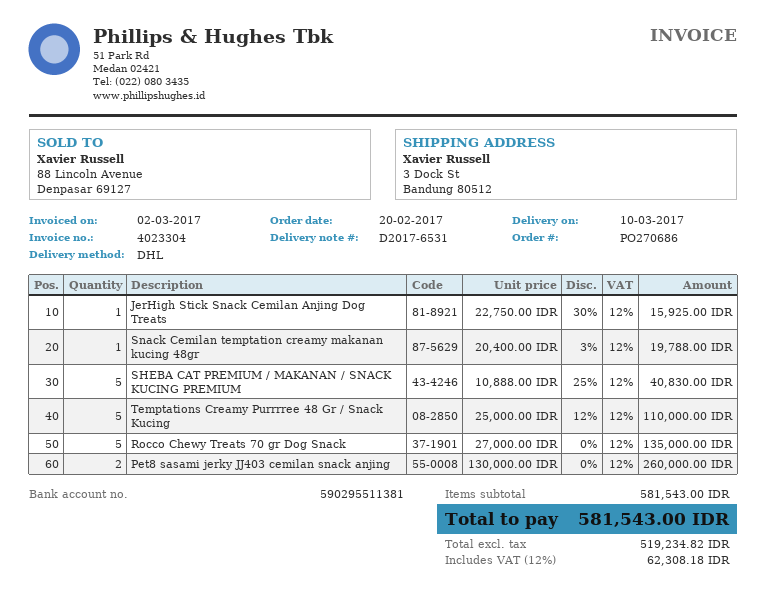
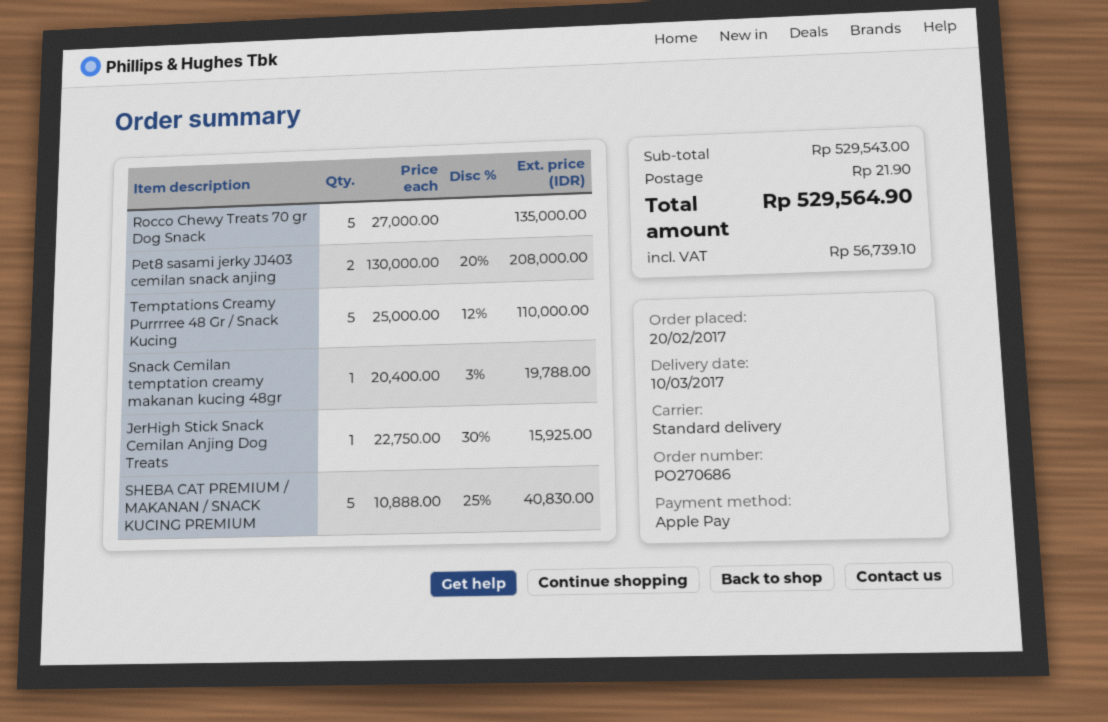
shipping method: DHL -> standard
Pet8 sasami jerky JJ403 cemilan snack anjing: 2 x 130000.00 = 260000.00 -> 2 x 130000.00 - 20% = 208000.00
subtotal: 581543.00 -> 529543.00
shipping: none -> 21.90
tax: 62308.18 -> 56739.10
total: 581543.00 -> 529564.90

